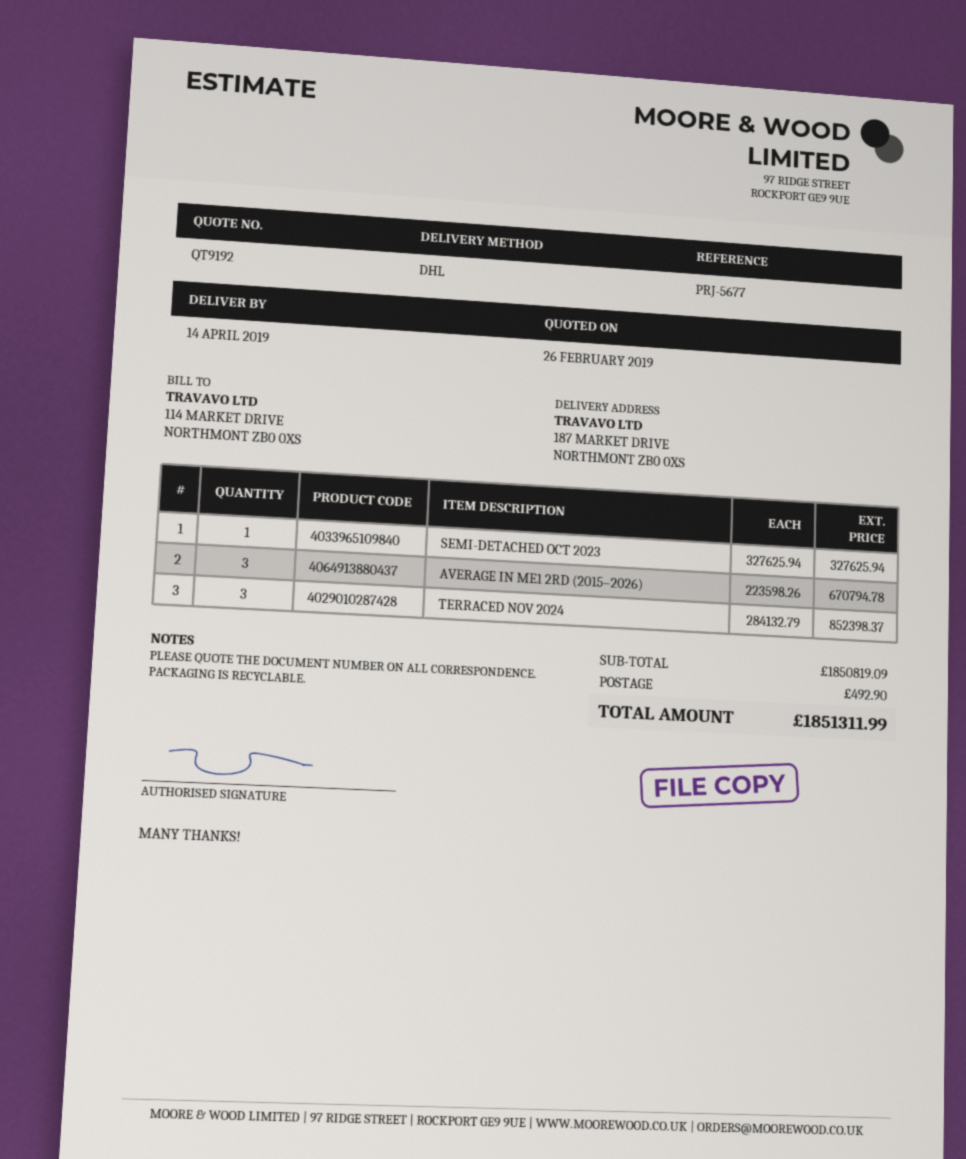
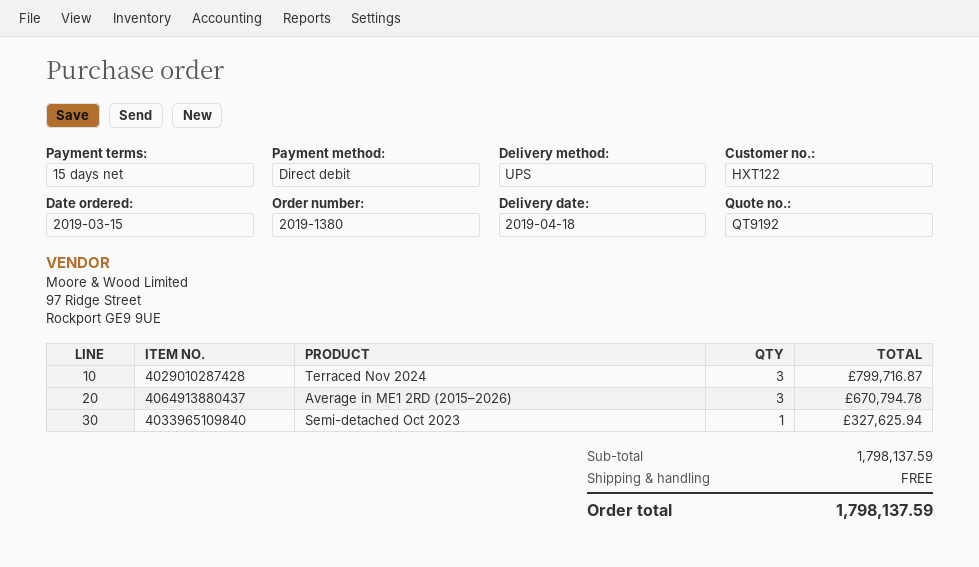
delivery date: 2019-04-14 -> 2019-04-18
shipping method: DHL -> UPS
TERRACED NOV 2024: 3 for 852398.37 -> 3 for 799716.87
subtotal: 1850819.09 -> 1798137.59
shipping: 492.90 -> 0.00
total: 1851311.99 -> 1798137.59

